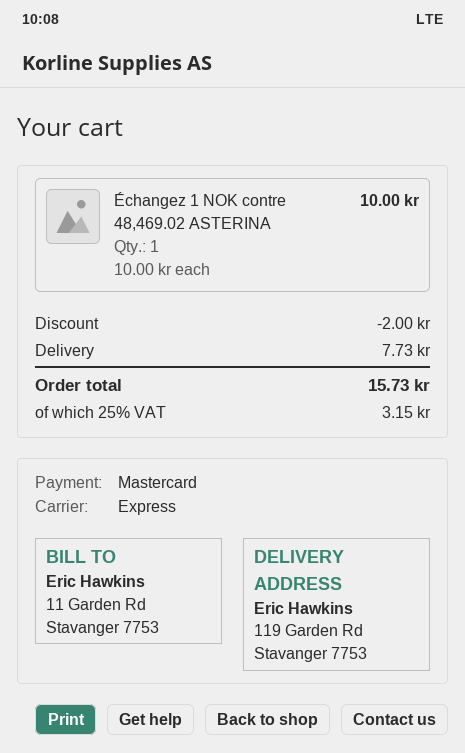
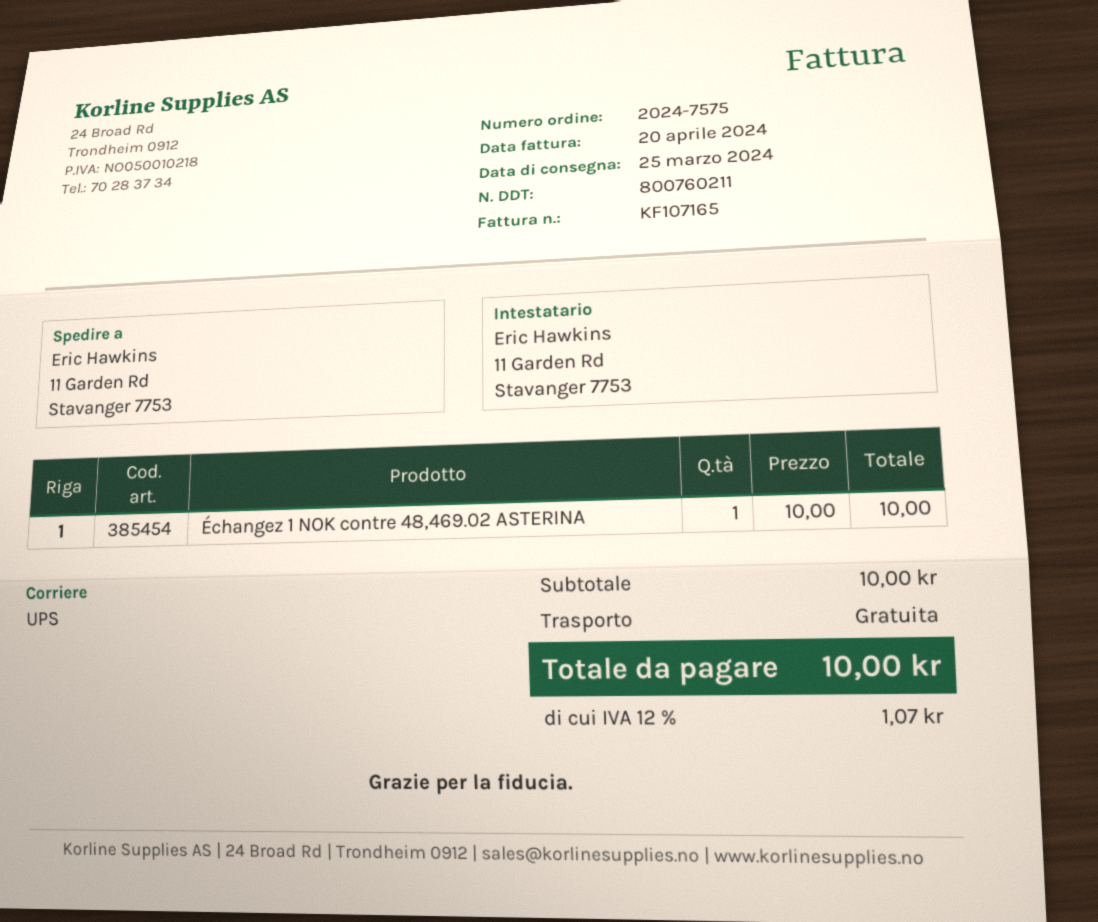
shipping method: express -> UPS
ship to: 119 Garden Rd, Stavanger 7753 -> 11 Garden Rd, Stavanger 7753
discount: 2.00 -> none
shipping: 7.73 -> 0.00
tax: 25% = 3.15 -> 12% = 1.07
total: 15.73 -> 10.00

